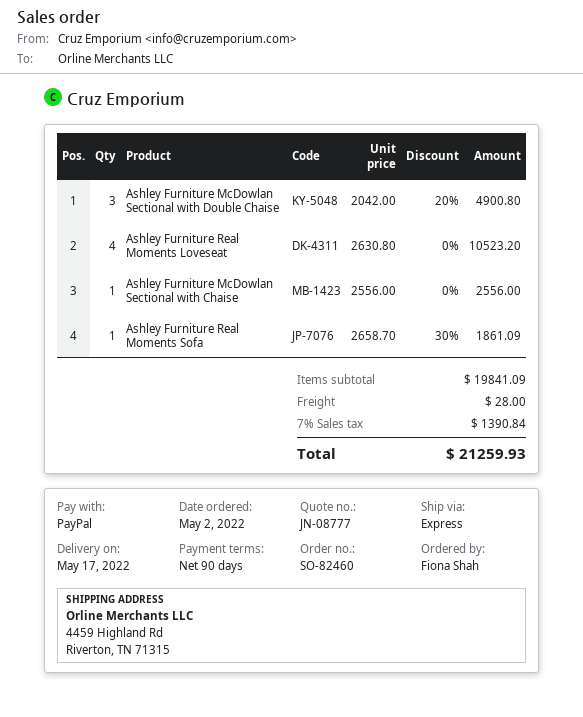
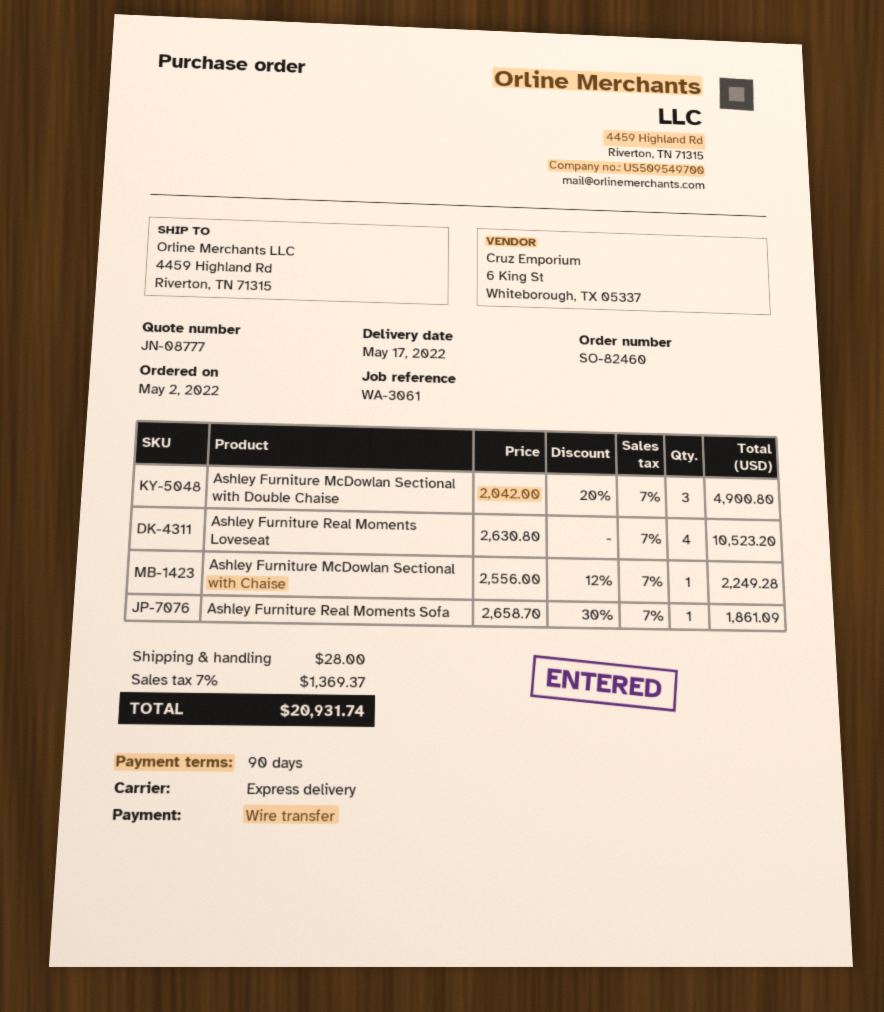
payment method: PayPal -> bank transfer
Ashley Furniture McDowlan Sectional with Chaise: 1 x 2556.00 = 2556.00 -> 1 x 2556.00 - 12% = 2249.28
tax: 7% = 1390.84 -> 7% = 1369.37
total: 21259.93 -> 20931.74

